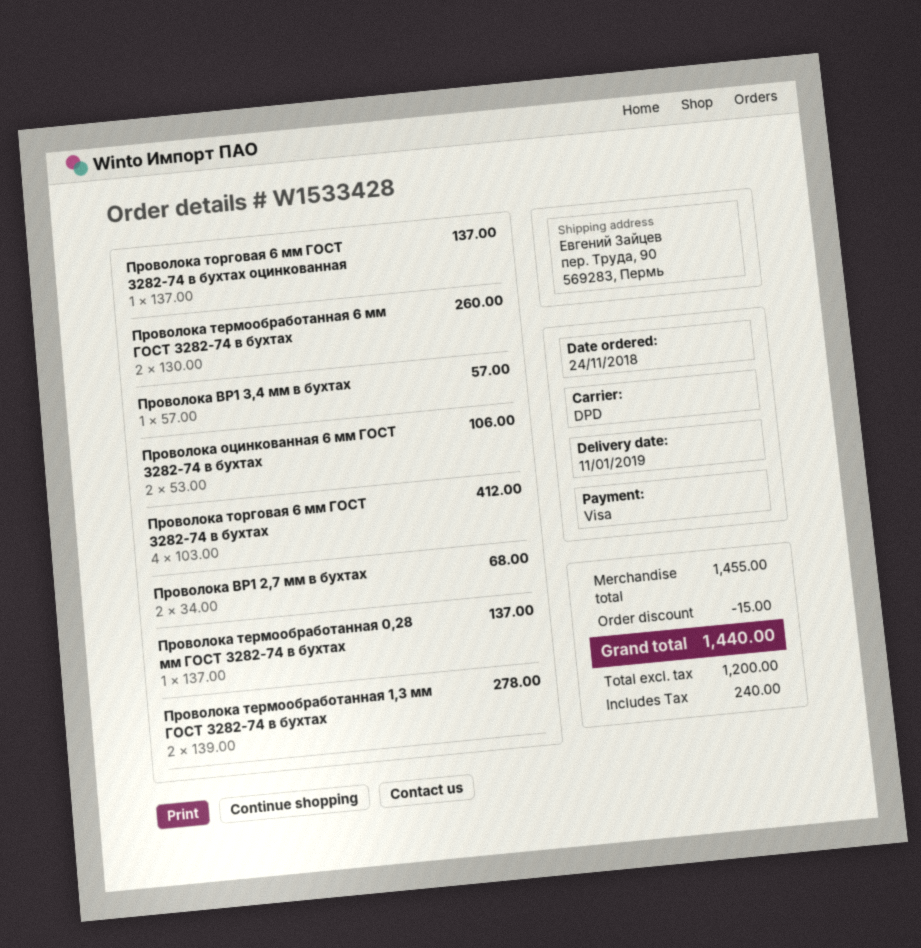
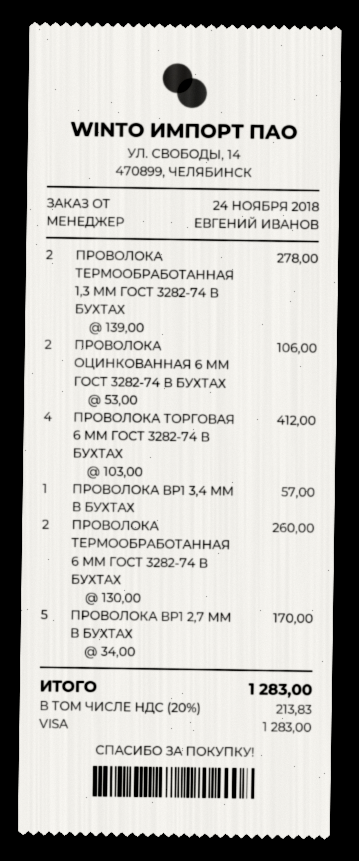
Проволока торговая 6 мм ГОСТ 3282-74 в бухтах оцинкованная: 1 x 137.00 = 137.00 -> none
Проволока ВР1 2,7 мм в бухтах: 2 x 34.00 = 68.00 -> 5 x 34.00 = 170.00
Проволока термообработанная 0,28 мм ГОСТ 3282-74 в бухтах: 1 x 137.00 = 137.00 -> none
discount: 15.00 -> none
tax: 240.00 -> 213.83
total: 1440.00 -> 1283.00

